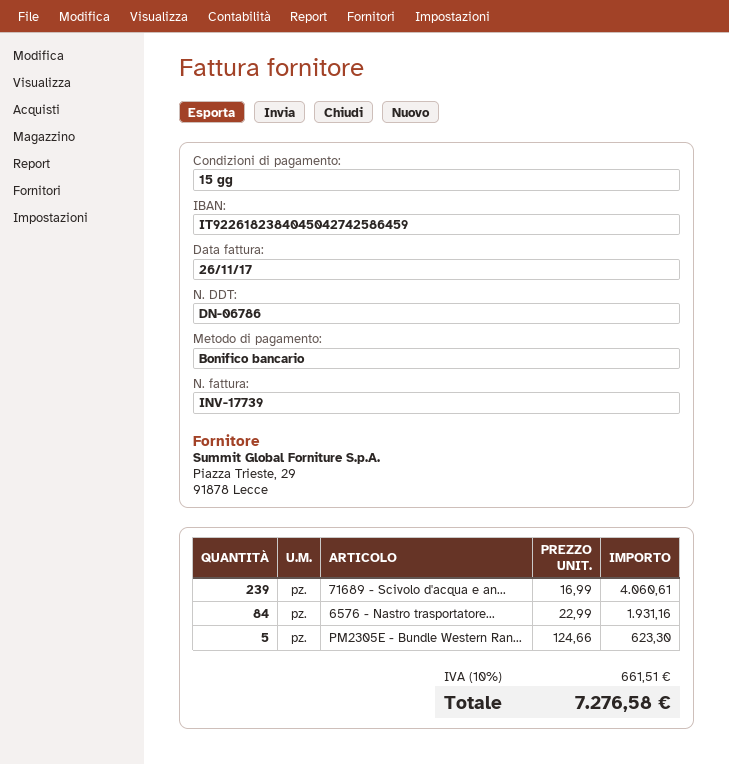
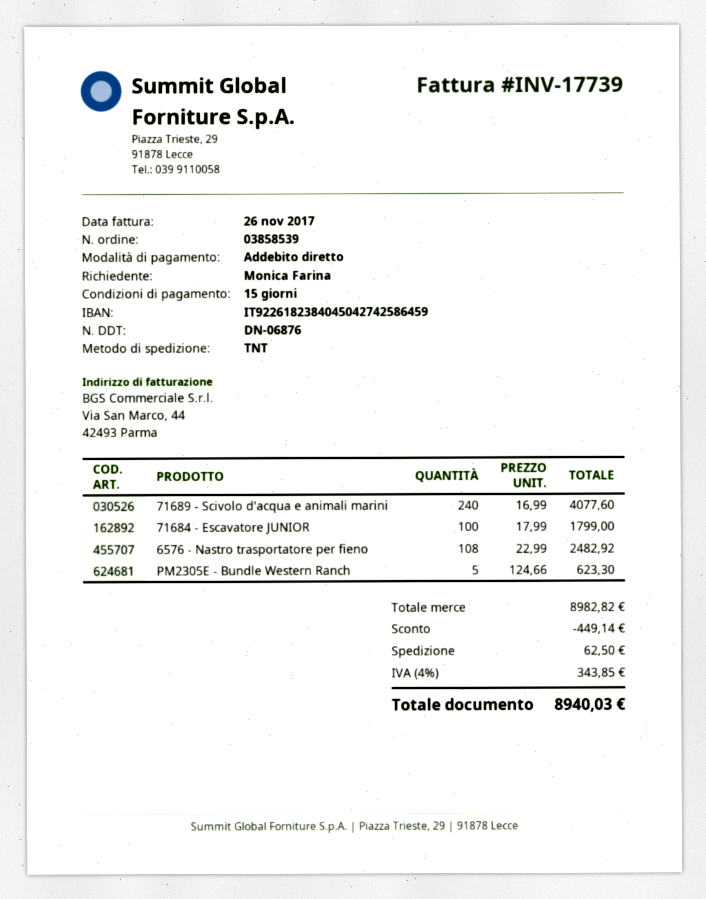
delivery note number: DN-06786 -> DN-06876
payment method: bank transfer -> direct debit
71689 - Scivolo d'acqua e an...: 239 x 16.99 = 4060.61 -> 240 x 16.99 = 4077.60
6576 - Nastro trasportatore...: 84 x 22.99 = 1931.16 -> 108 x 22.99 = 2482.92
71684 - Escavatore JUNIOR: none -> 100 x 17.99 = 1799.00
discount: none -> 449.14
shipping: none -> 62.50
tax: 10% = 661.51 -> 4% = 343.85
total: 7276.58 -> 8940.03

